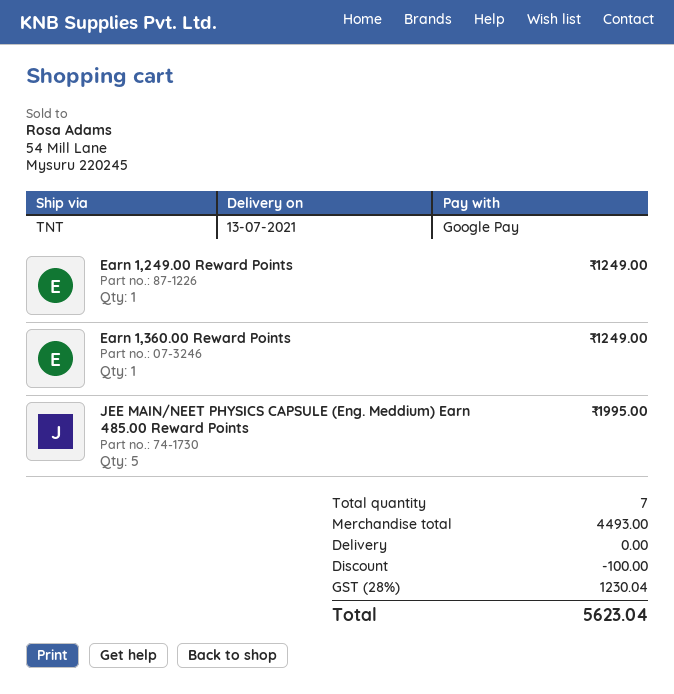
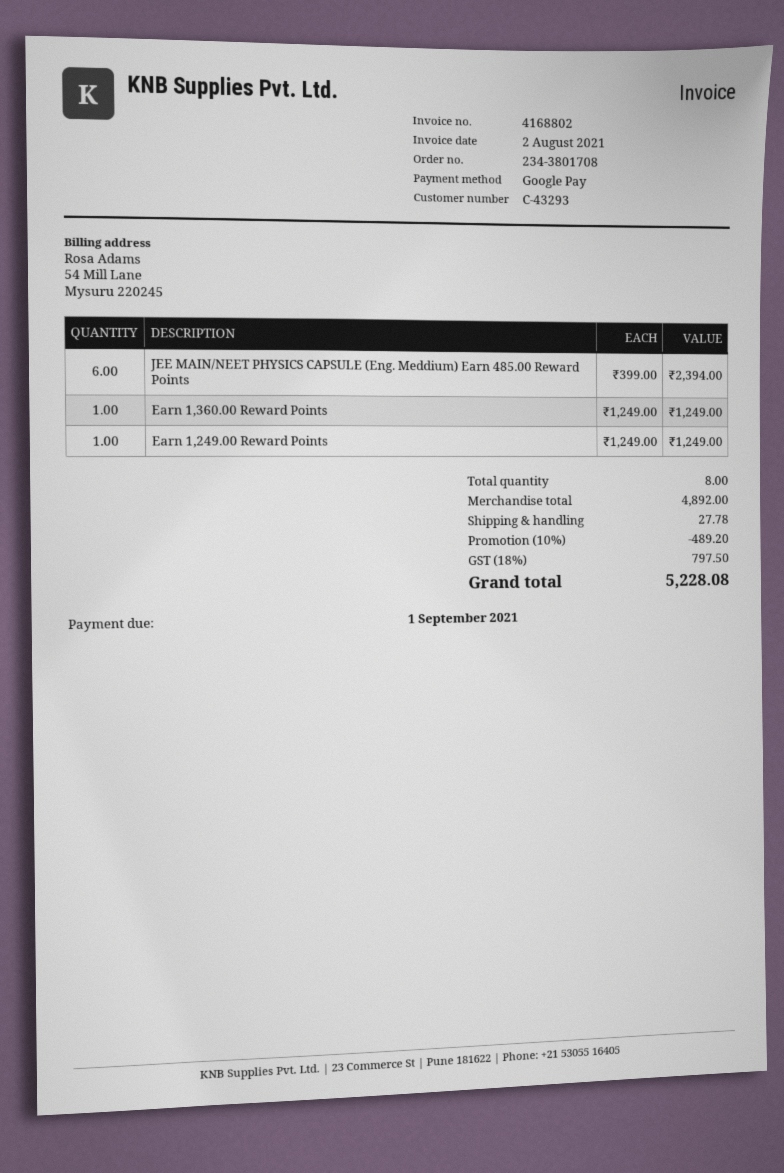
JEE MAIN/NEET PHYSICS CAPSULE (Eng. Meddium) Earn 485.00 Reward Points: 5 for 1995.00 -> 6 for 2394.00
total quantity: 7 -> 8
subtotal: 4493.00 -> 4892.00
discount: 100.00 -> 489.20
shipping: 0.00 -> 27.78
tax: 28% = 1230.04 -> 18% = 797.50
total: 5623.04 -> 5228.08

